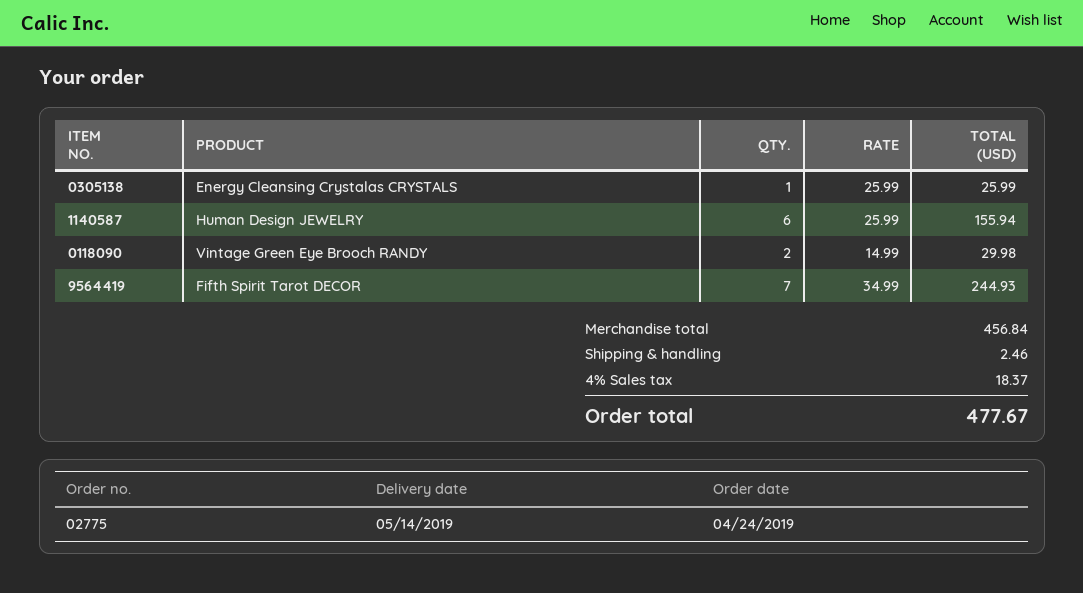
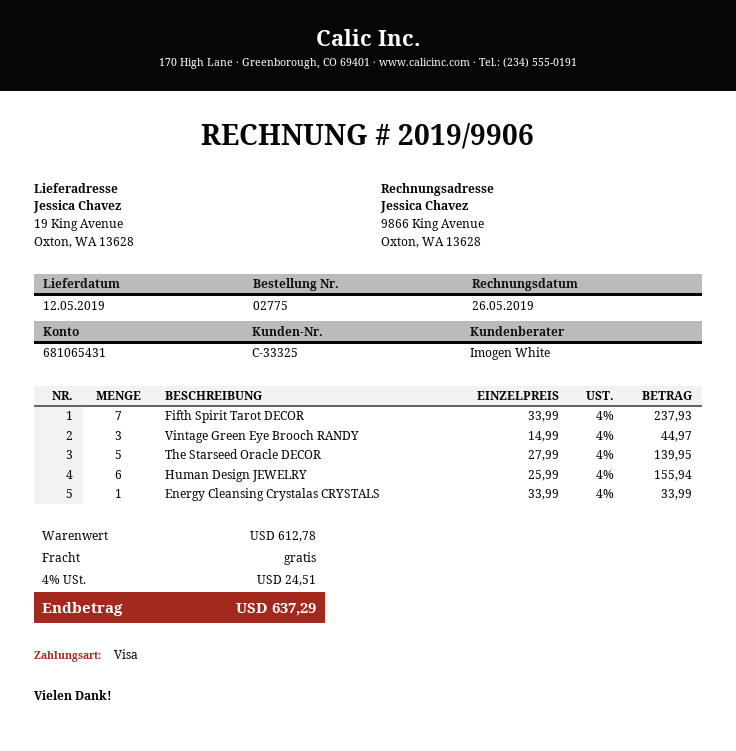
delivery date: 2019-05-14 -> 2019-05-12
Energy Cleansing Crystalas CRYSTALS: 1 x 25.99 = 25.99 -> 1 x 33.99 = 33.99
Vintage Green Eye Brooch RANDY: 2 x 14.99 = 29.98 -> 3 x 14.99 = 44.97
Fifth Spirit Tarot DECOR: 7 x 34.99 = 244.93 -> 7 x 33.99 = 237.93
The Starseed Oracle DECOR: none -> 5 x 27.99 = 139.95
subtotal: 456.84 -> 612.78
shipping: 2.46 -> 0.00
tax: 4% = 18.37 -> 4% = 24.51
total: 477.67 -> 637.29

